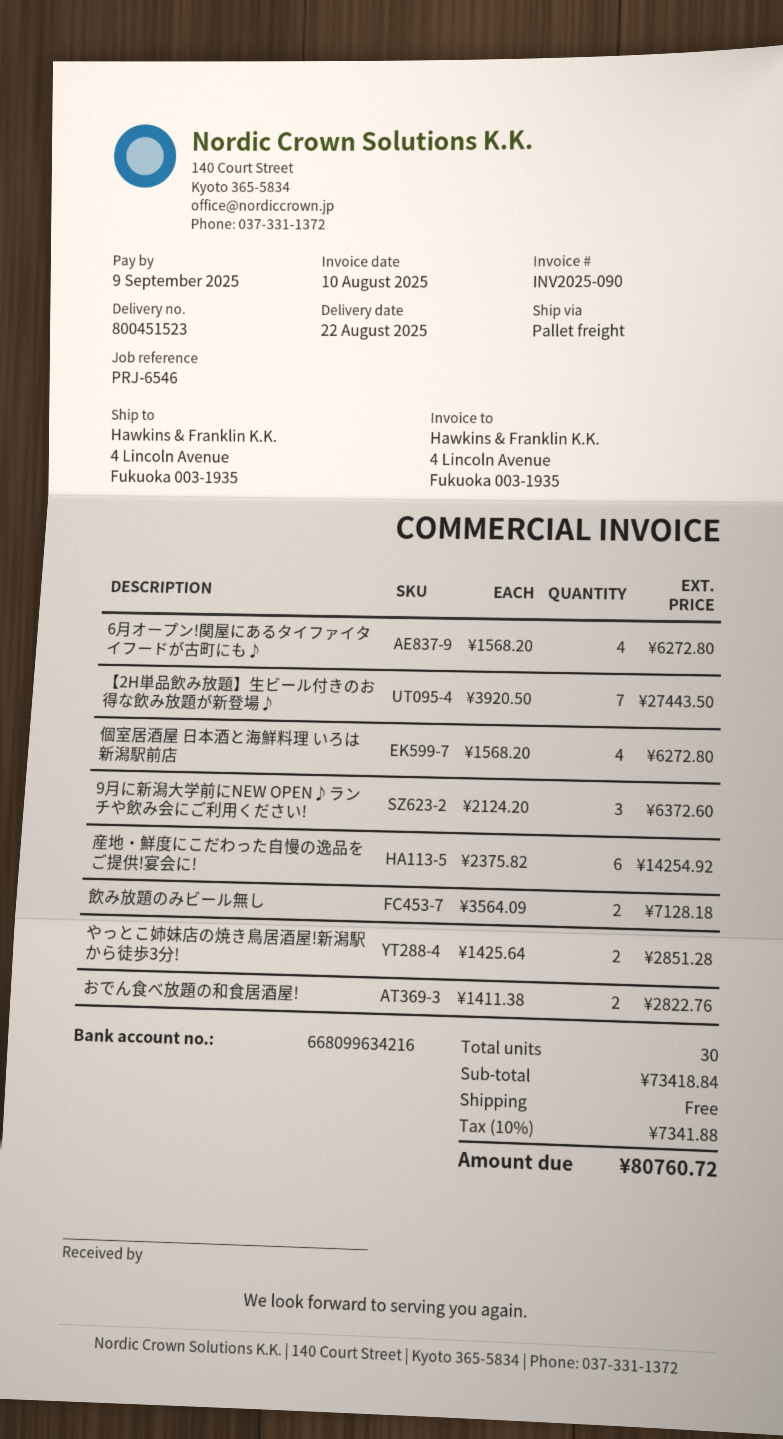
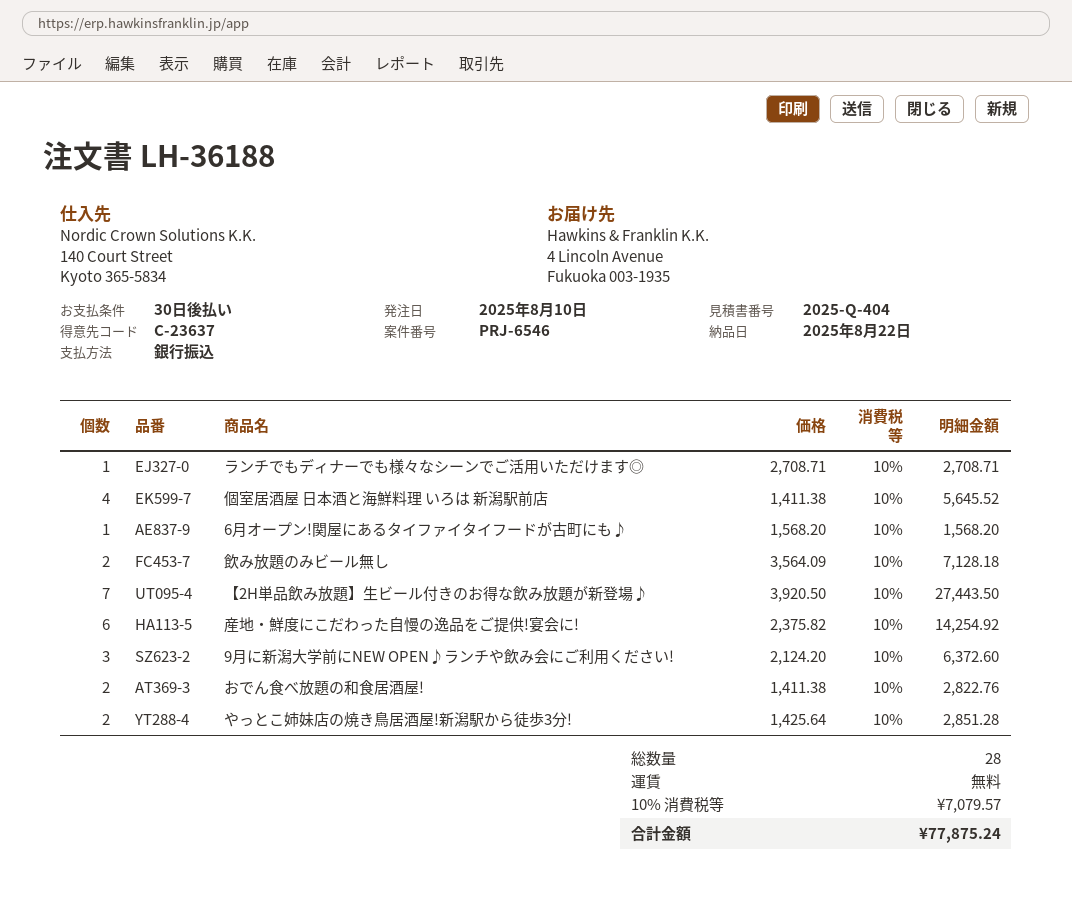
6月オープン!関屋にあるタイファイタイフードが古町にも♪: 4 x 1568.20 = 6272.80 -> 1 x 1568.20 = 1568.20
個室居酒屋 日本酒と海鮮料理 いろは 新潟駅前店: 4 x 1568.20 = 6272.80 -> 4 x 1411.38 = 5645.52
ランチでもディナーでも様々なシーンでご活用いただけます◎: none -> 1 x 2708.71 = 2708.71
total quantity: 30 -> 28
tax: 10% = 7341.88 -> 10% = 7079.57
total: 80760.72 -> 77875.24

